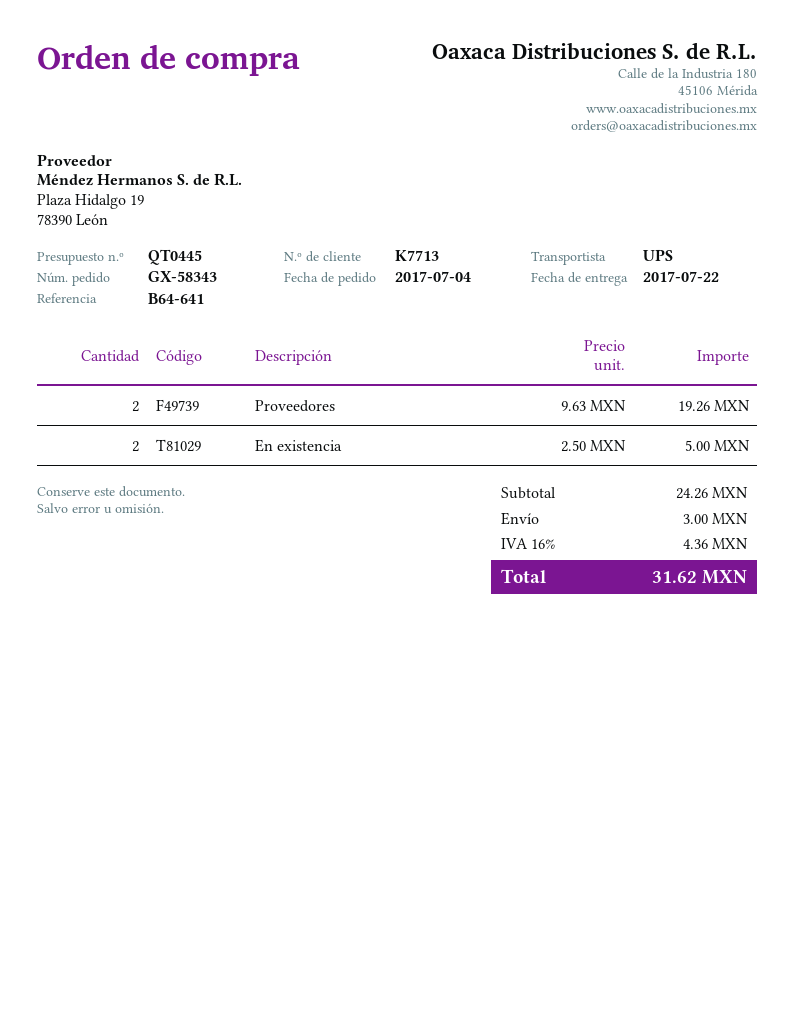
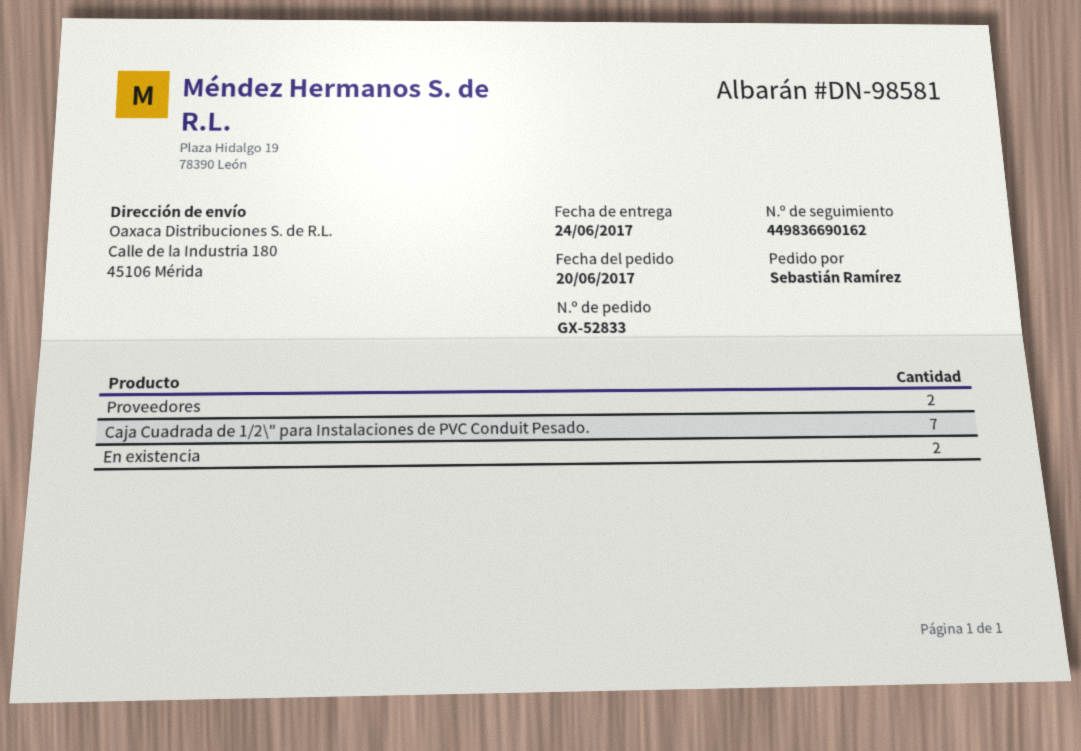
order number: GX-58343 -> GX-52833
order date: 2017-07-04 -> 2017-06-20
delivery date: 2017-07-22 -> 2017-06-24
Caja Cuadrada de 1/2\" para Instalaciones de PVC Conduit Pesado.: none -> 7

